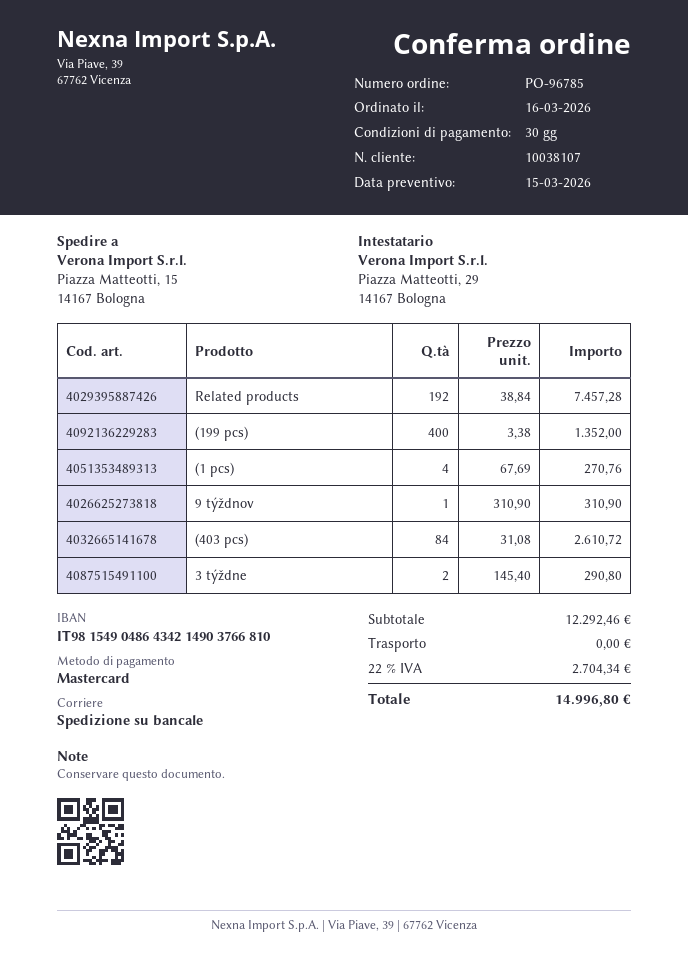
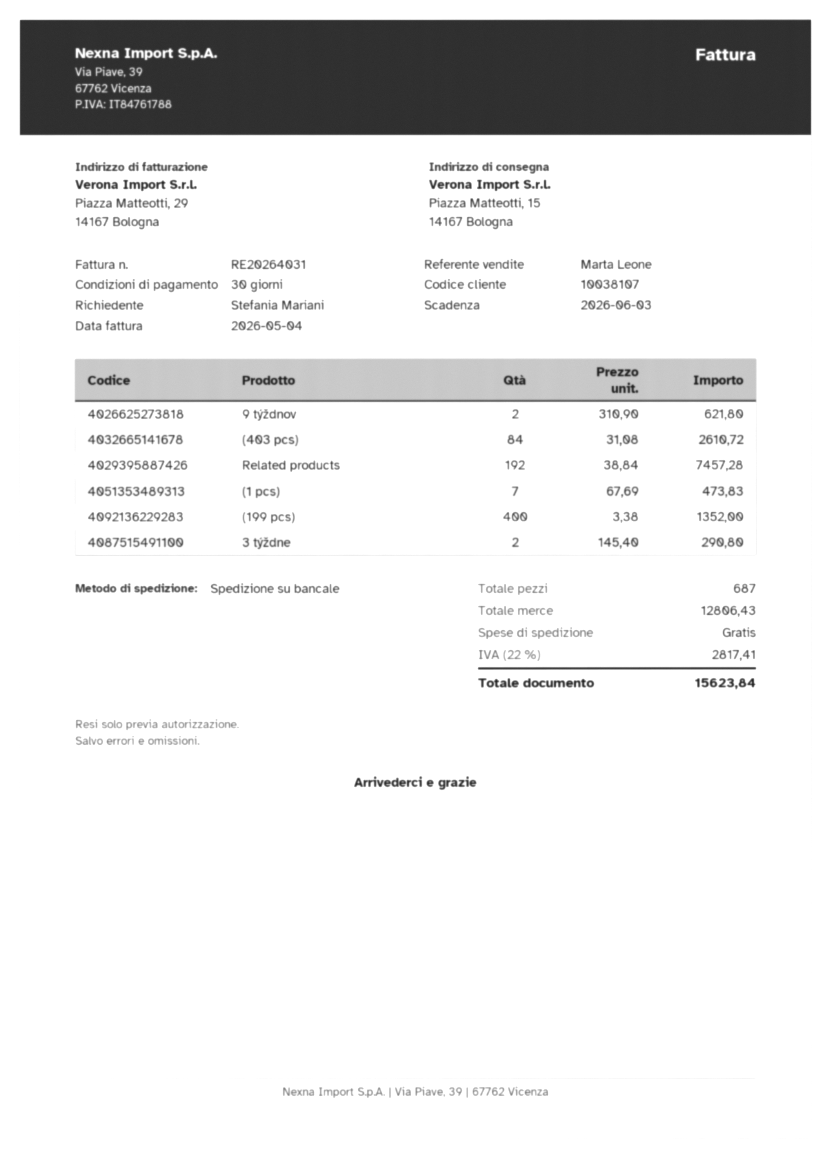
(1 pcs): 4 x 67.69 = 270.76 -> 7 x 67.69 = 473.83
9 týždnov: 1 x 310.90 = 310.90 -> 2 x 310.90 = 621.80
subtotal: 12292.46 -> 12806.43
tax: 22% = 2704.34 -> 22% = 2817.41
total: 14996.80 -> 15623.84

